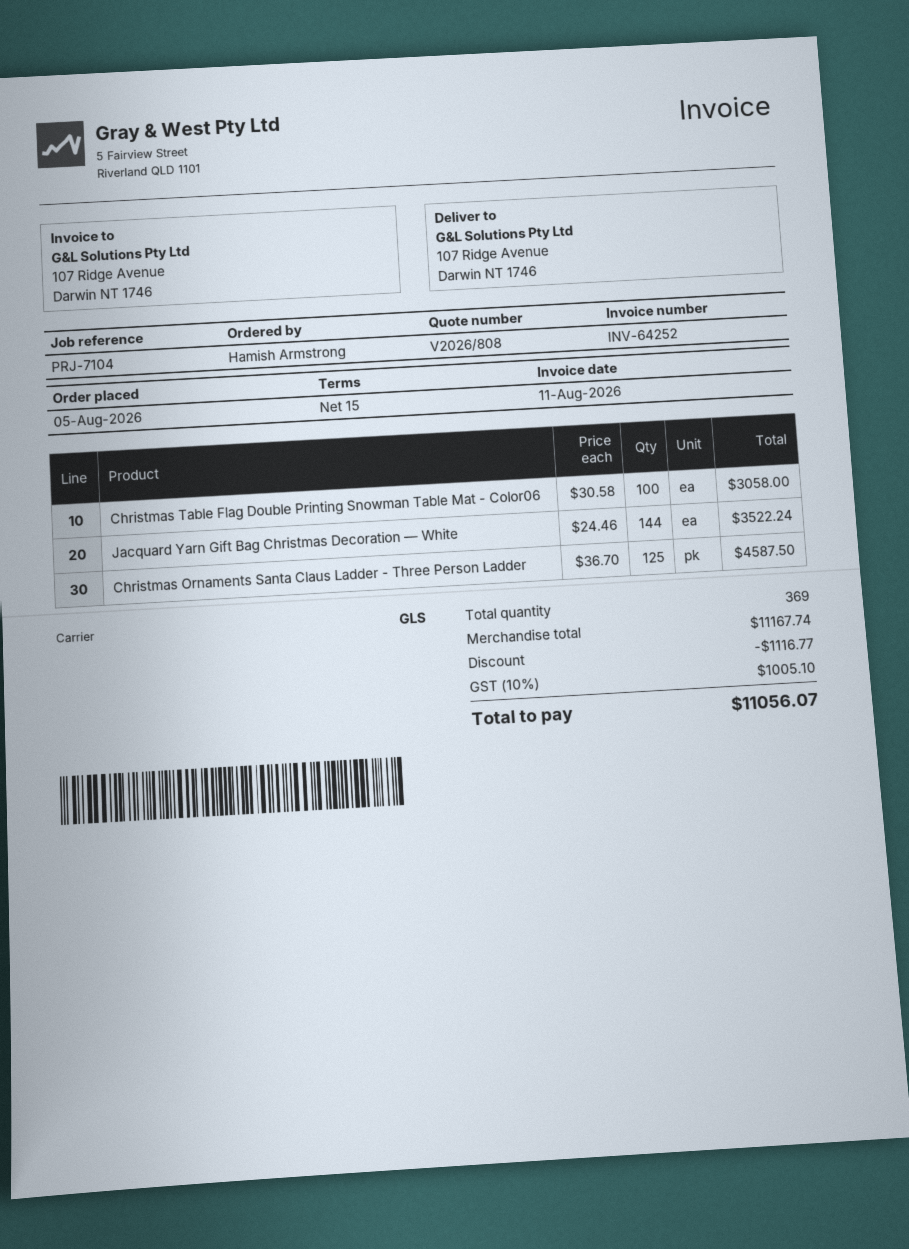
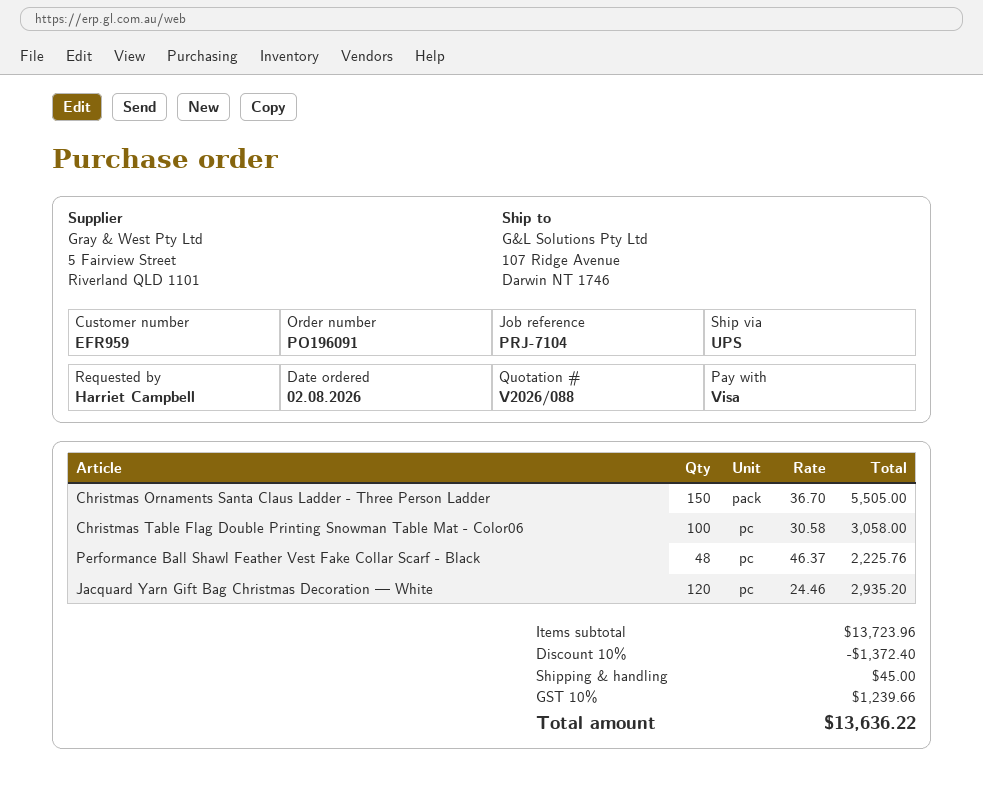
quote number: V2026/808 -> V2026/088
order date: 2026-08-05 -> 2026-08-02
ordered by: Hamish Armstrong -> Harriet Campbell
shipping method: GLS -> UPS
Jacquard Yarn Gift Bag Christmas Decoration — White: 144 x 24.46 = 3522.24 -> 120 x 24.46 = 2935.20
Christmas Ornaments Santa Claus Ladder - Three Person Ladder: 125 x 36.70 = 4587.50 -> 150 x 36.70 = 5505.00
Performance Ball Shawl Feather Vest Fake Collar Scarf - Black: none -> 48 x 46.37 = 2225.76
subtotal: 11167.74 -> 13723.96
discount: 1116.77 -> 1372.40
shipping: none -> 45.00
tax: 10% = 1005.10 -> 10% = 1239.66
total: 11056.07 -> 13636.22

